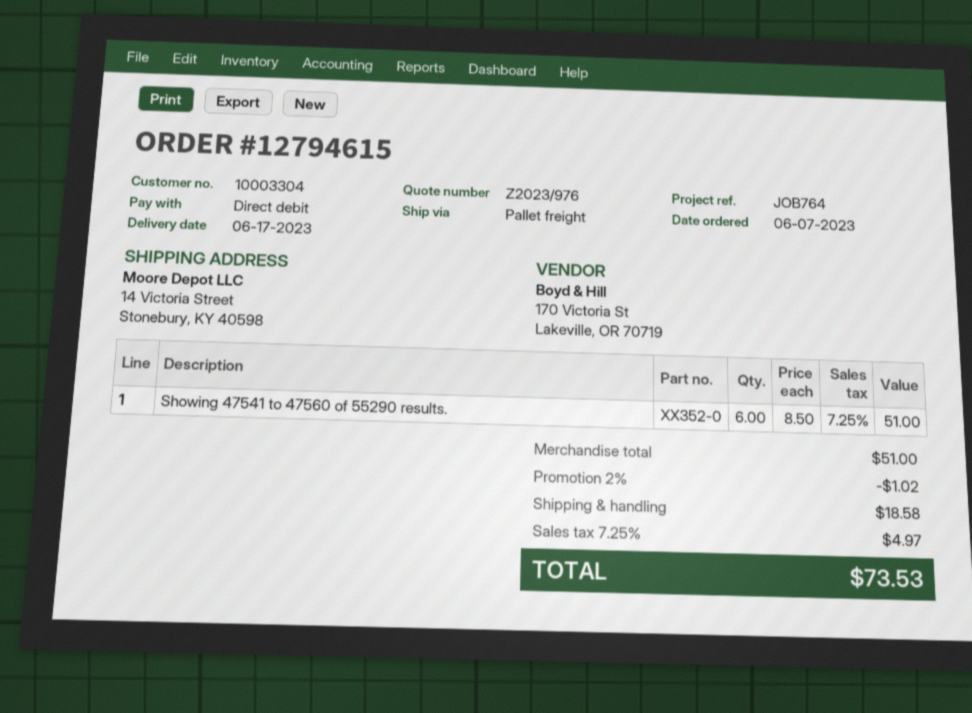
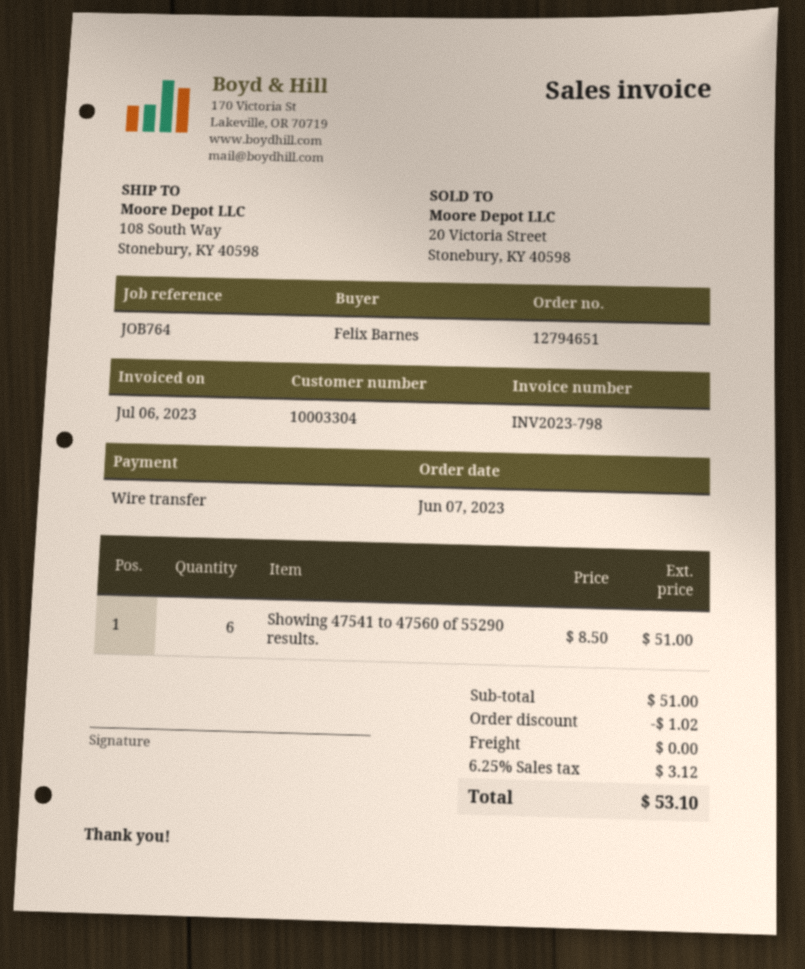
order number: 12794615 -> 12794651
payment method: direct debit -> bank transfer
ship to: 14 Victoria Street, Stonebury, KY 40598 -> 108 South Way, Stonebury, KY 40598
shipping: 18.58 -> 0.00
tax: 7.25% = 4.97 -> 6.25% = 3.12
total: 73.53 -> 53.10

